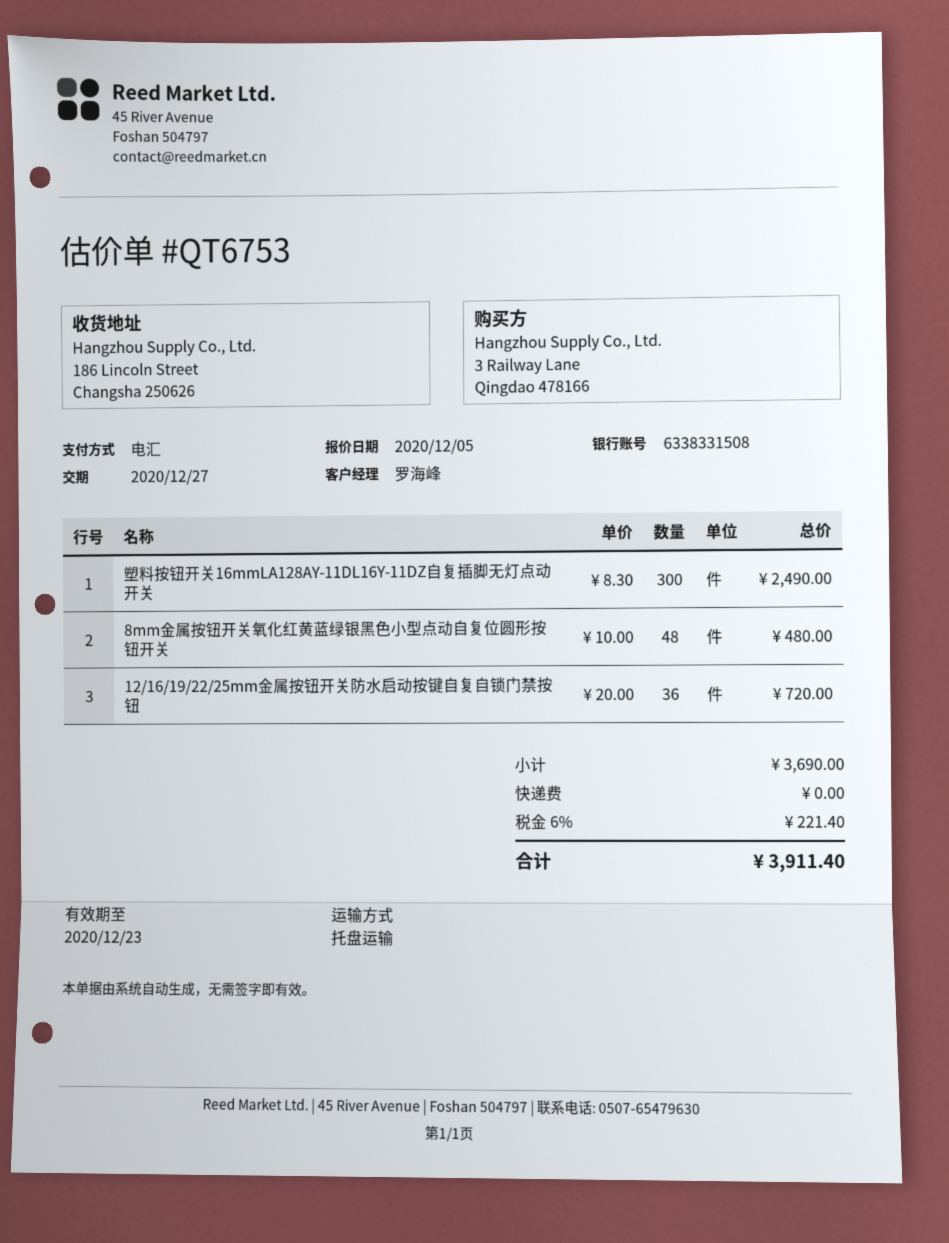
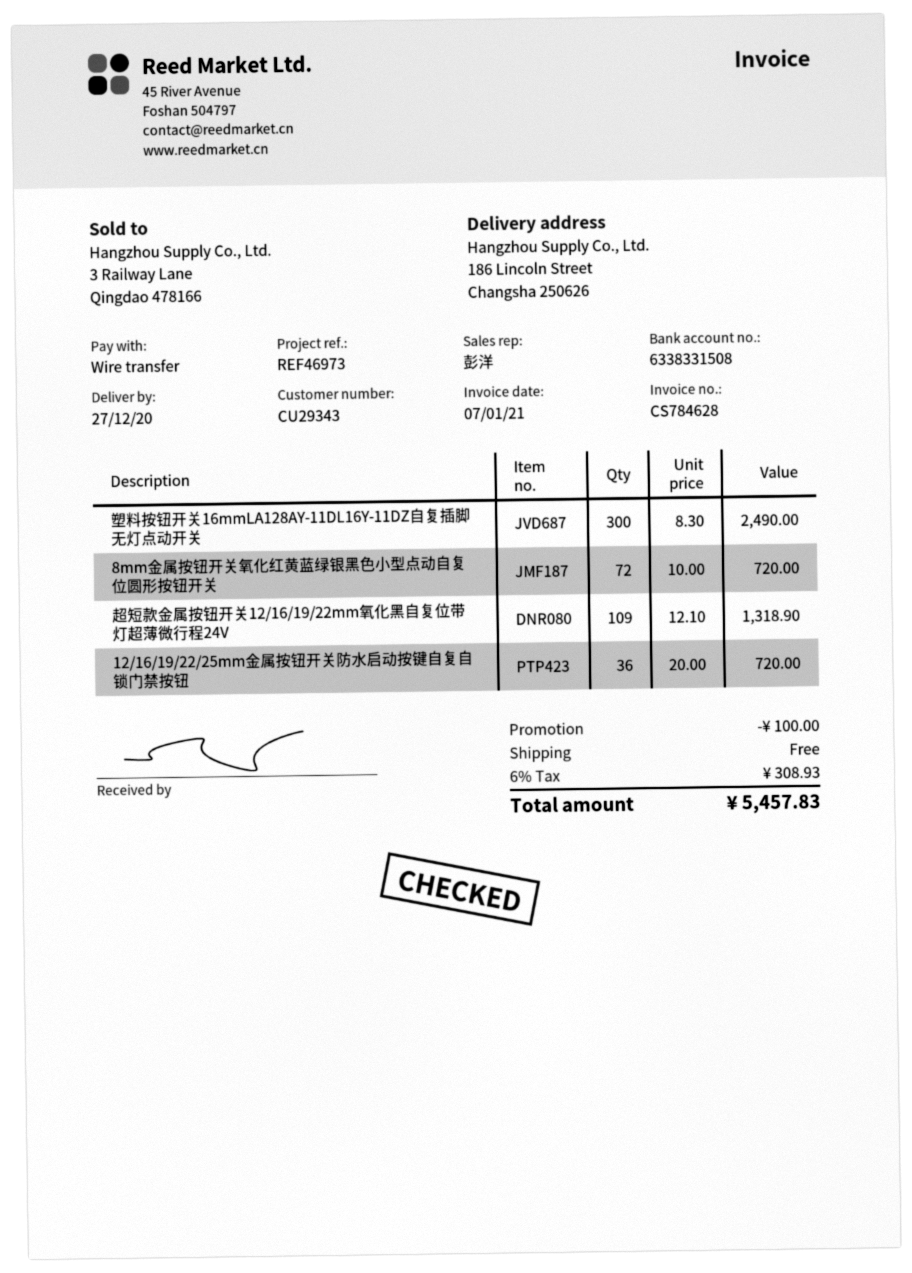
sales rep: 罗海峰 -> 彭洋
8mm金属按钮开关氧化红黄蓝绿银黑色小型点动自复位圆形按钮开关: 48 x 10.00 = 480.00 -> 72 x 10.00 = 720.00
超短款金属按钮开关12/16/19/22mm氧化黑自复位带灯超薄微行程24V: none -> 109 x 12.10 = 1318.90
discount: none -> 100.00
tax: 6% = 221.40 -> 6% = 308.93
total: 3911.40 -> 5457.83

